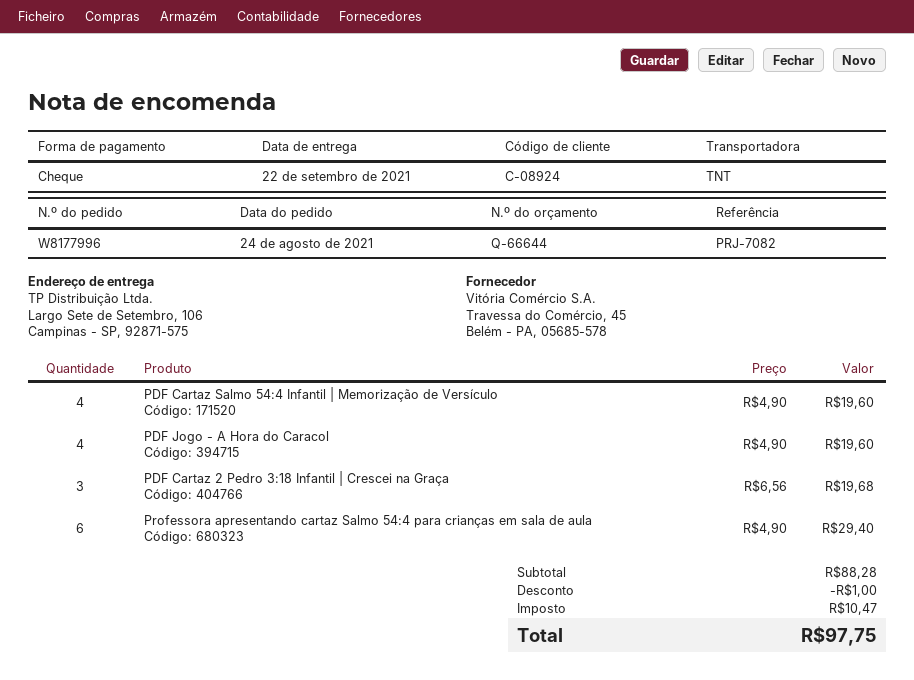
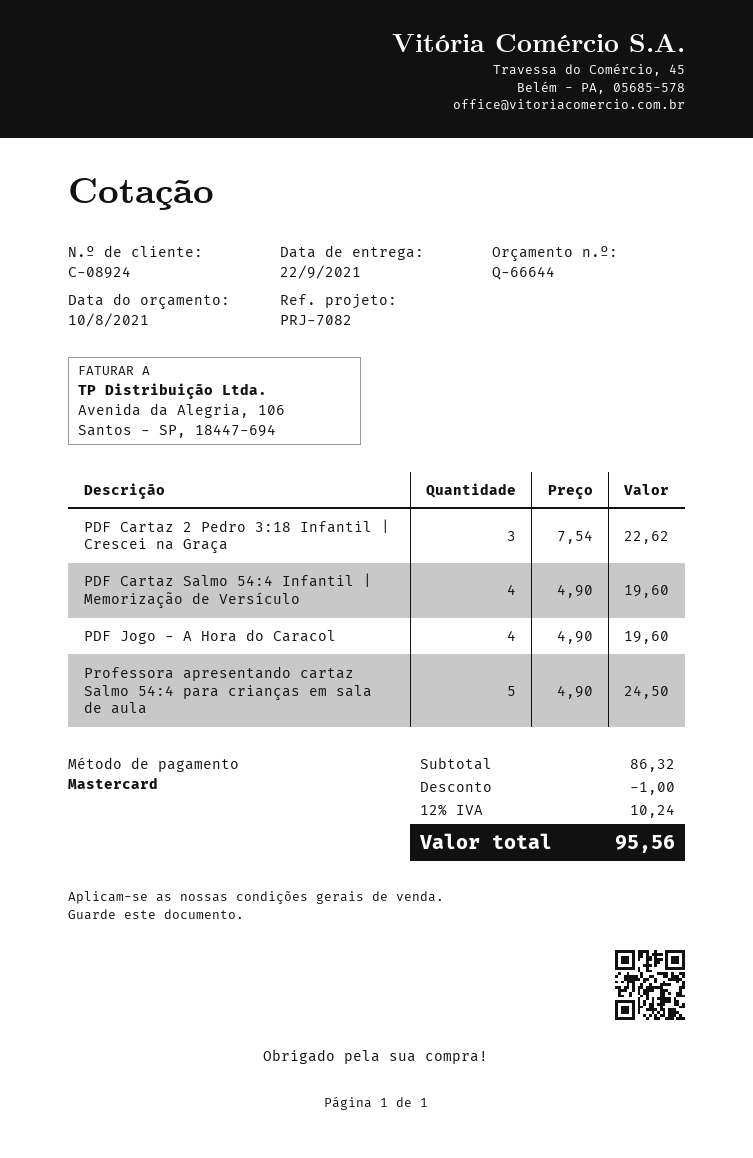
payment method: cheque -> Mastercard
PDF Cartaz 2 Pedro 3:18 Infantil | Crescei na Graça: 3 x 6.56 = 19.68 -> 3 x 7.54 = 22.62
Professora apresentando cartaz Salmo 54:4 para crianças em sala de aula: 6 x 4.90 = 29.40 -> 5 x 4.90 = 24.50
subtotal: 88.28 -> 86.32
tax: 10.47 -> 10.24
total: 97.75 -> 95.56

